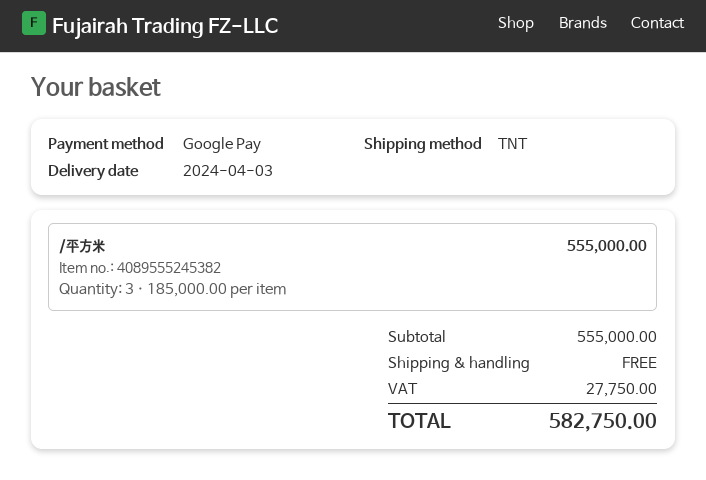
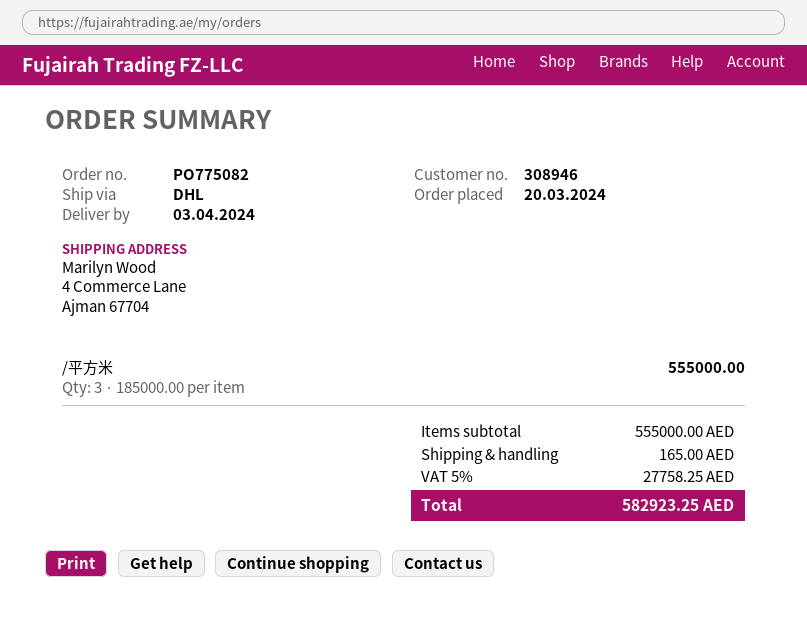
shipping method: TNT -> DHL
shipping: 0.00 -> 165.00
tax: 27750.00 -> 27758.25
total: 582750.00 -> 582923.25

